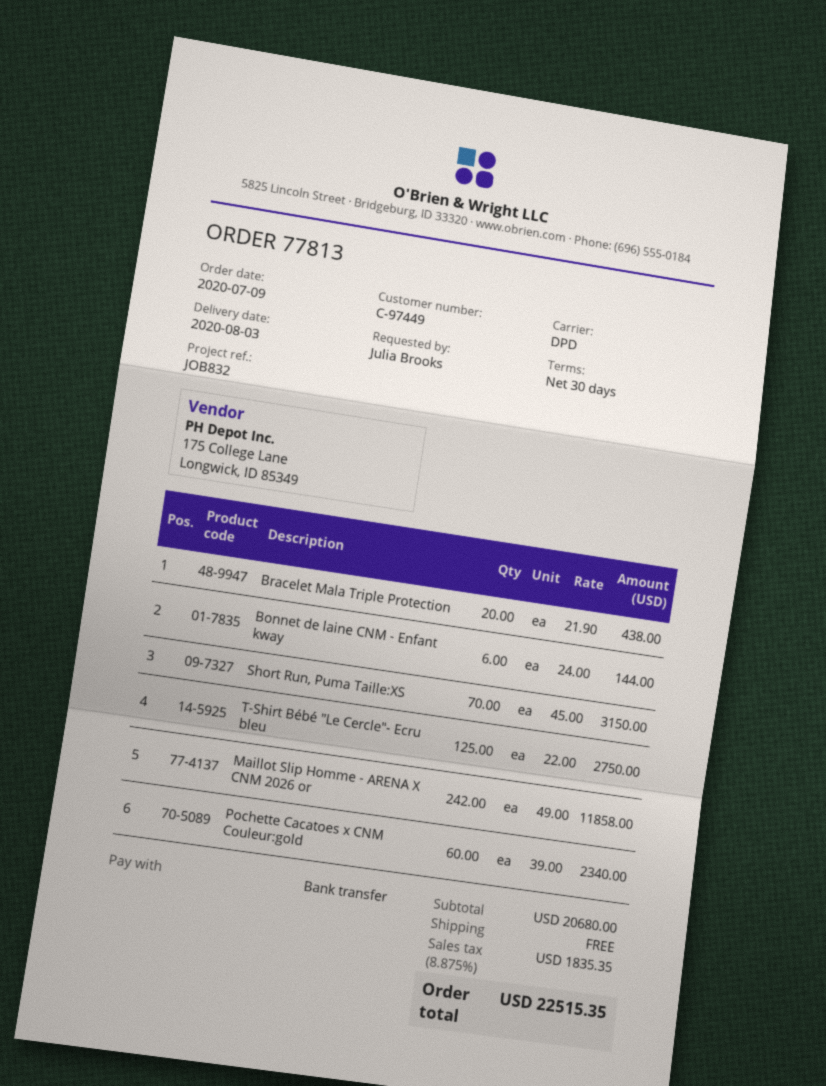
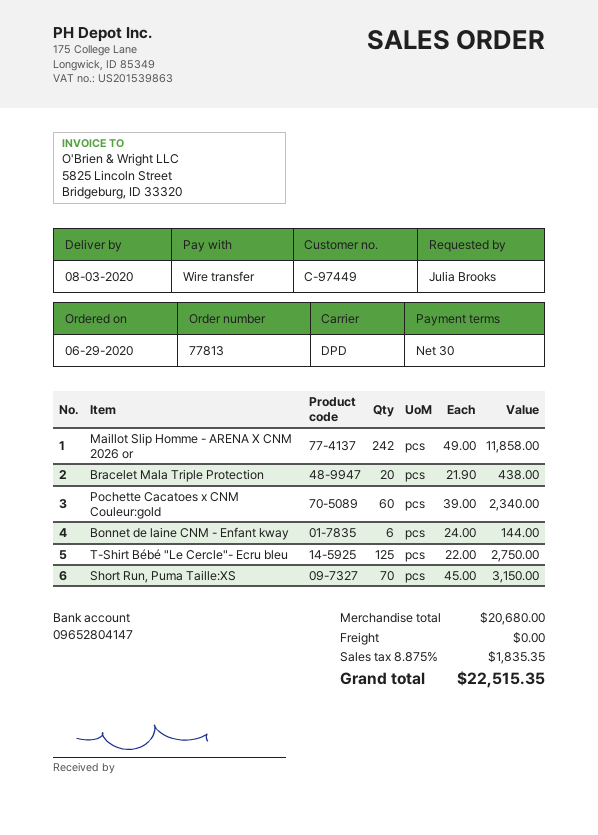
order date: 2020-07-09 -> 2020-06-29

